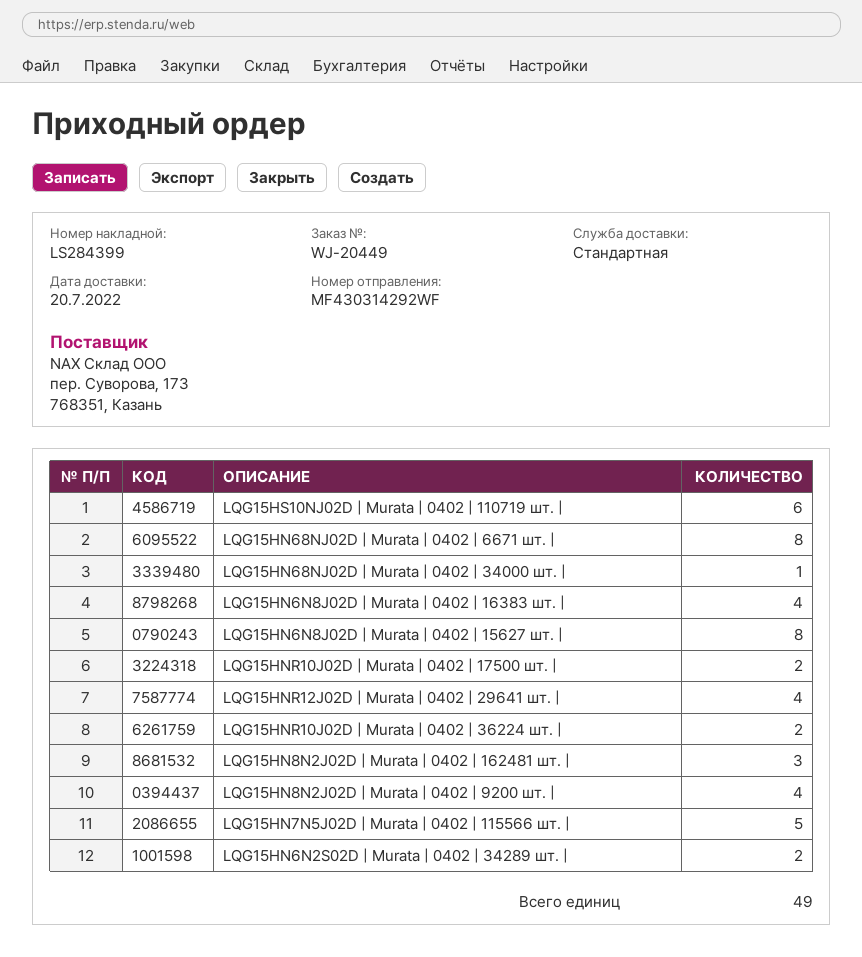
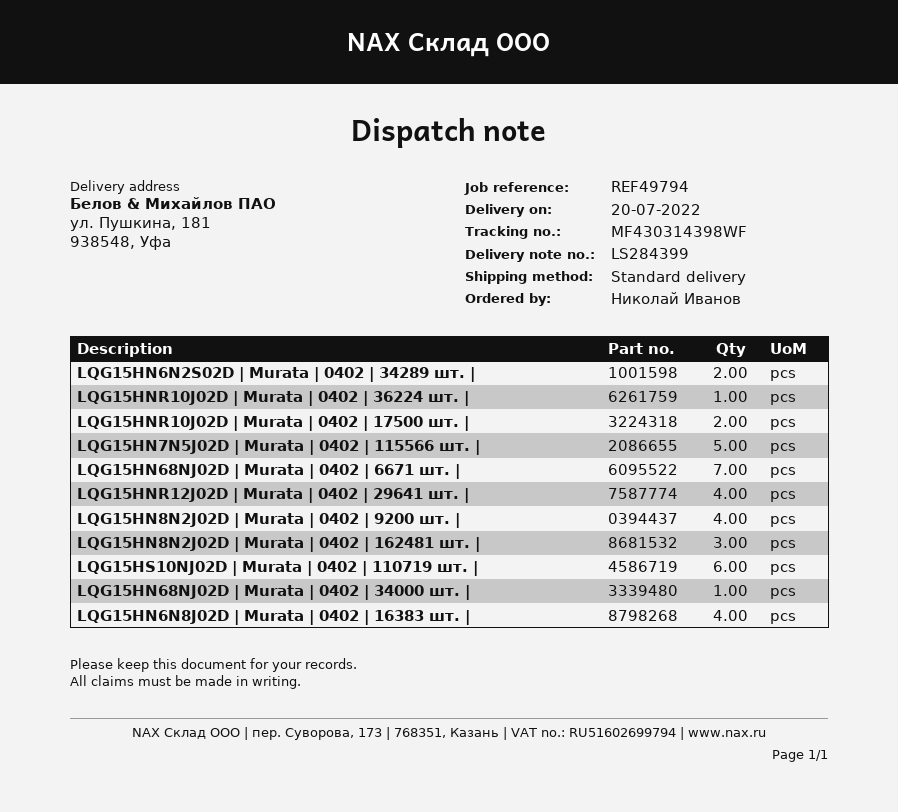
tracking number: MF430314292WF -> MF430314398WF
LQG15HN68NJ02D | Murata | 0402 | 6671 шт. |: 8 -> 7
LQG15HN6N8J02D | Murata | 0402 | 15627 шт. |: 8 -> none
LQG15HNR10J02D | Murata | 0402 | 36224 шт. |: 2 -> 1

